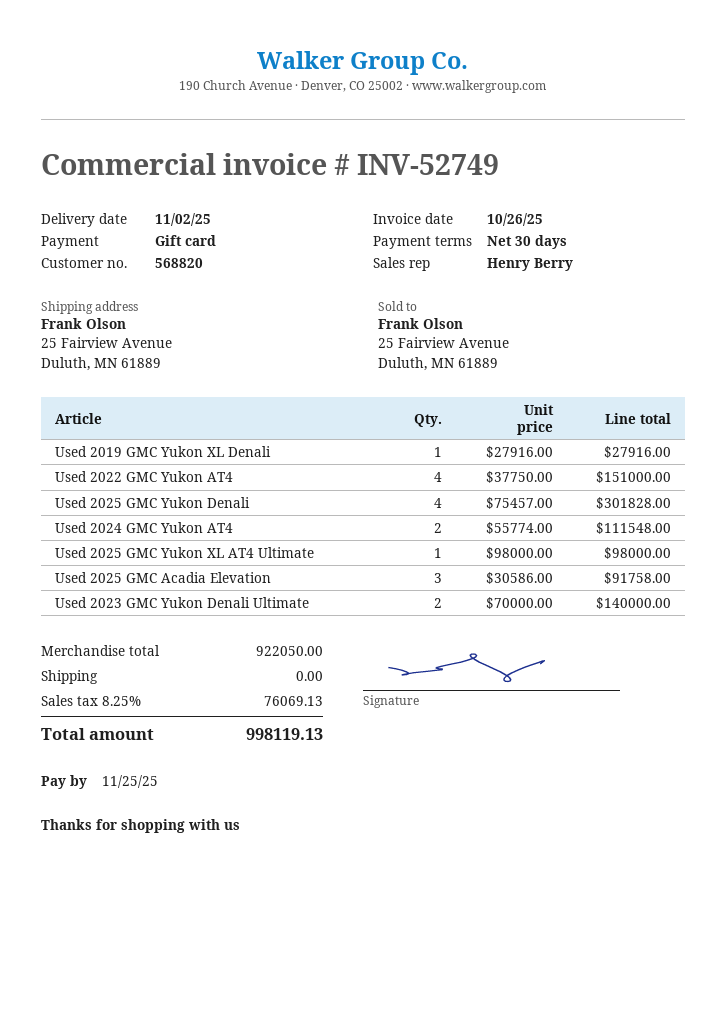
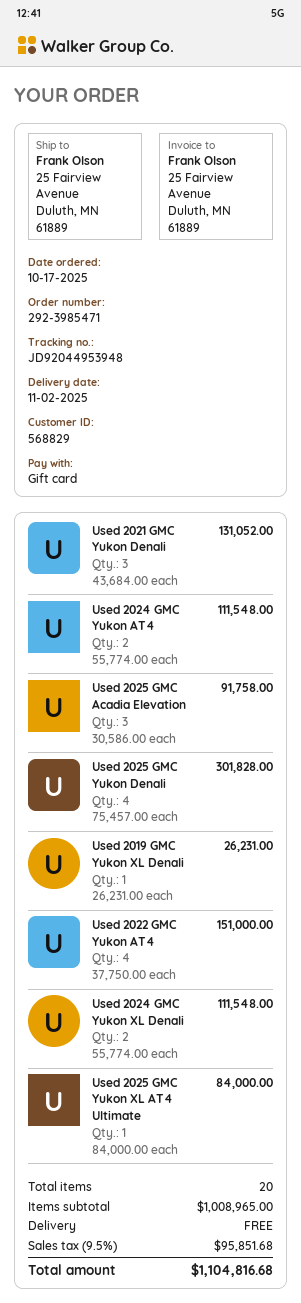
customer number: 568820 -> 568829
Used 2019 GMC Yukon XL Denali: 1 x 27916.00 = 27916.00 -> 1 x 26231.00 = 26231.00
Used 2025 GMC Yukon XL AT4 Ultimate: 1 x 98000.00 = 98000.00 -> 1 x 84000.00 = 84000.00
Used 2023 GMC Yukon Denali Ultimate: 2 x 70000.00 = 140000.00 -> none
Used 2021 GMC Yukon Denali: none -> 3 x 43684.00 = 131052.00
Used 2024 GMC Yukon XL Denali: none -> 2 x 55774.00 = 111548.00
subtotal: 922050.00 -> 1008965.00
tax: 8.25% = 76069.13 -> 9.5% = 95851.68
total: 998119.13 -> 1104816.68

